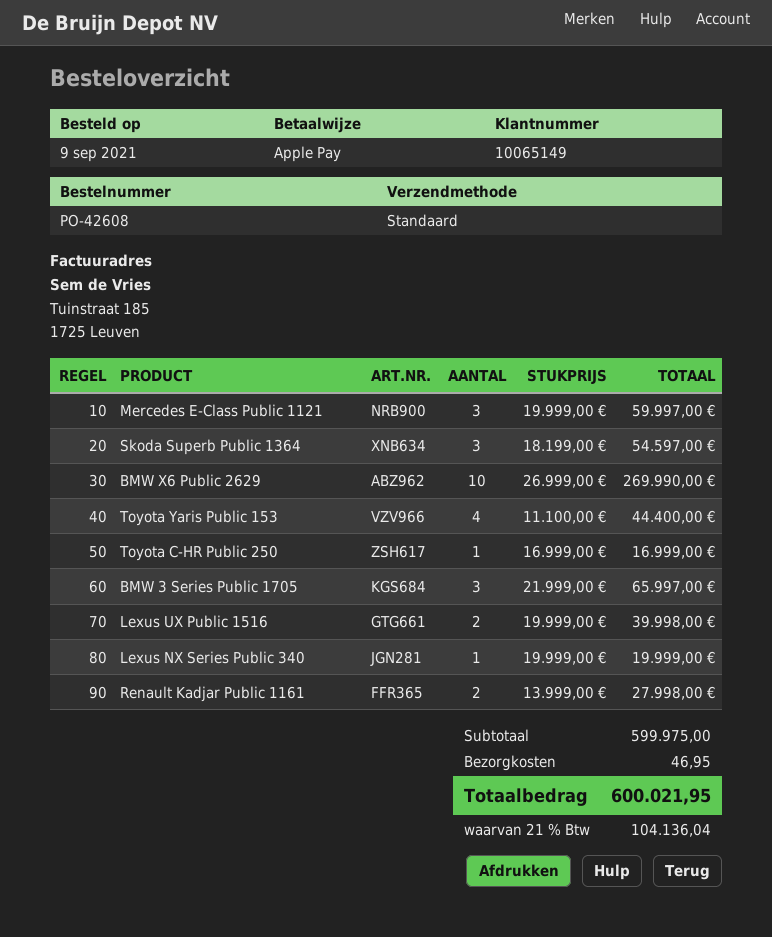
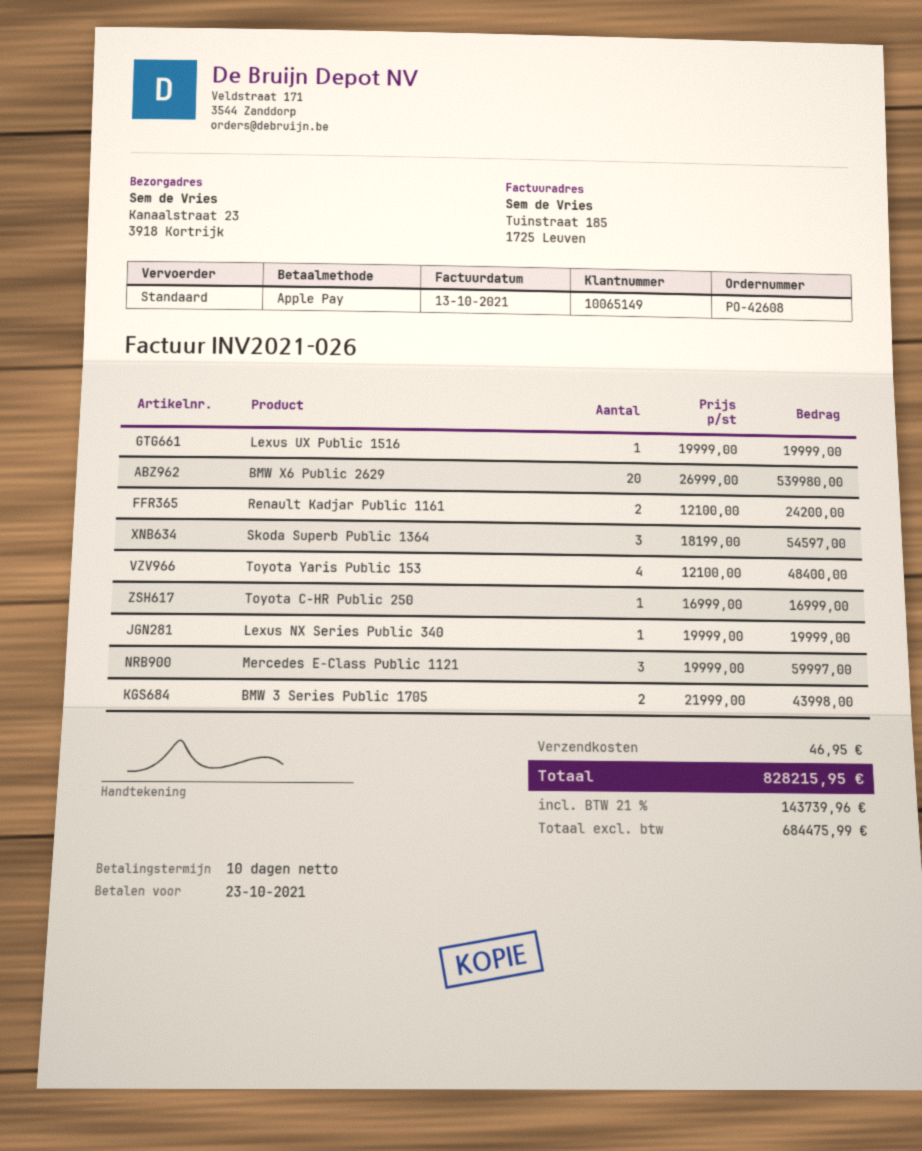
BMW X6 Public 2629: 10 x 26999.00 = 269990.00 -> 20 x 26999.00 = 539980.00
Toyota Yaris Public 153: 4 x 11100.00 = 44400.00 -> 4 x 12100.00 = 48400.00
BMW 3 Series Public 1705: 3 x 21999.00 = 65997.00 -> 2 x 21999.00 = 43998.00
Lexus UX Public 1516: 2 x 19999.00 = 39998.00 -> 1 x 19999.00 = 19999.00
Renault Kadjar Public 1161: 2 x 13999.00 = 27998.00 -> 2 x 12100.00 = 24200.00
tax: 21% = 104136.04 -> 21% = 143739.96
total: 600021.95 -> 828215.95

